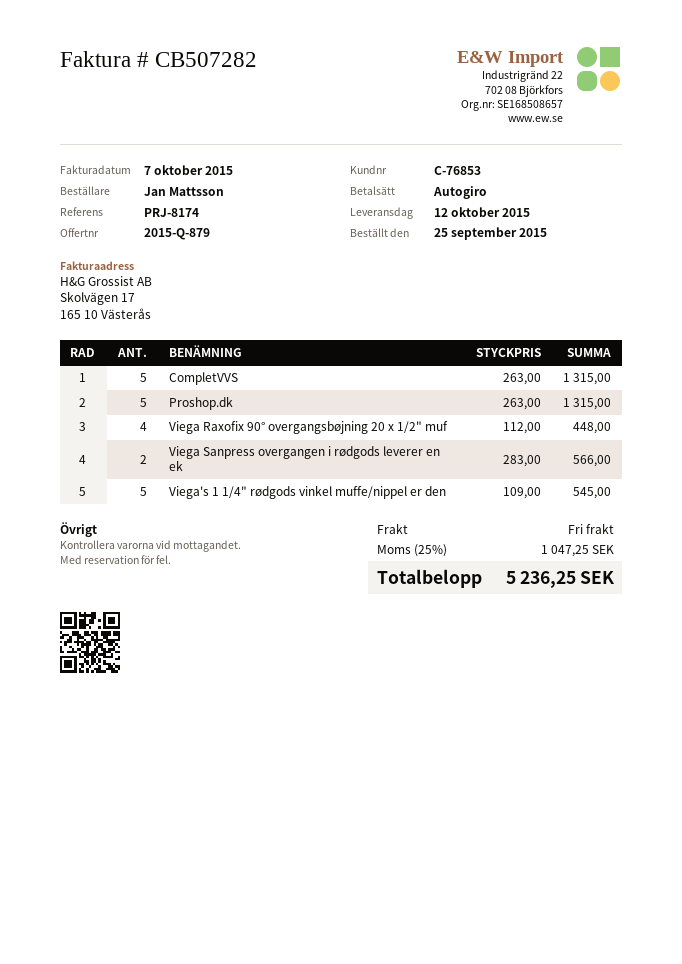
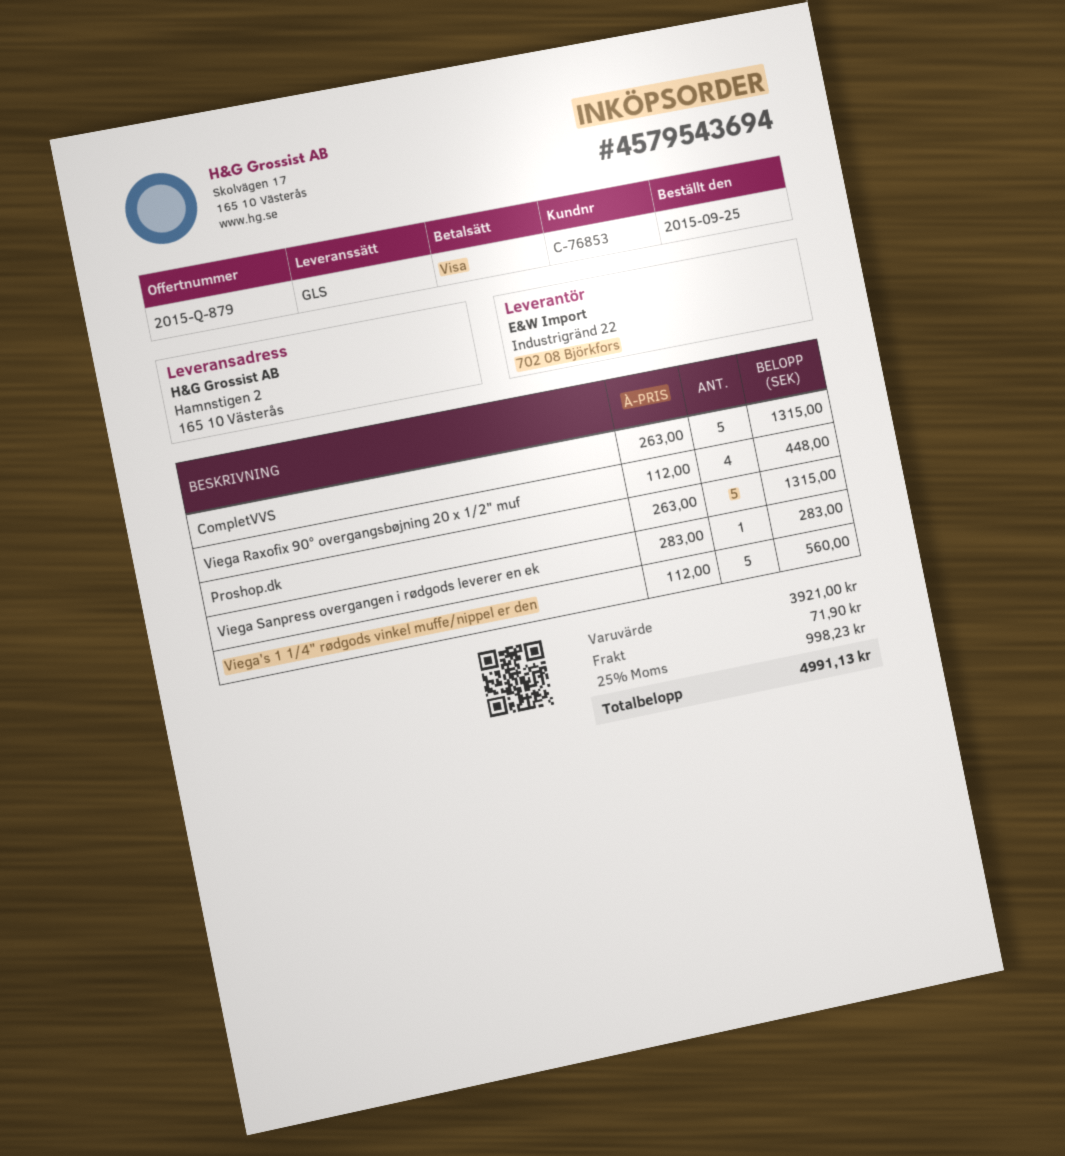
payment method: direct debit -> Visa
Viega Sanpress overgangen i rødgods leverer en ek: 2 x 283.00 = 566.00 -> 1 x 283.00 = 283.00
Viega's 1 1/4" rødgods vinkel muffe/nippel er den: 5 x 109.00 = 545.00 -> 5 x 112.00 = 560.00
shipping: 0.00 -> 71.90
tax: 25% = 1047.25 -> 25% = 998.23
total: 5236.25 -> 4991.13

